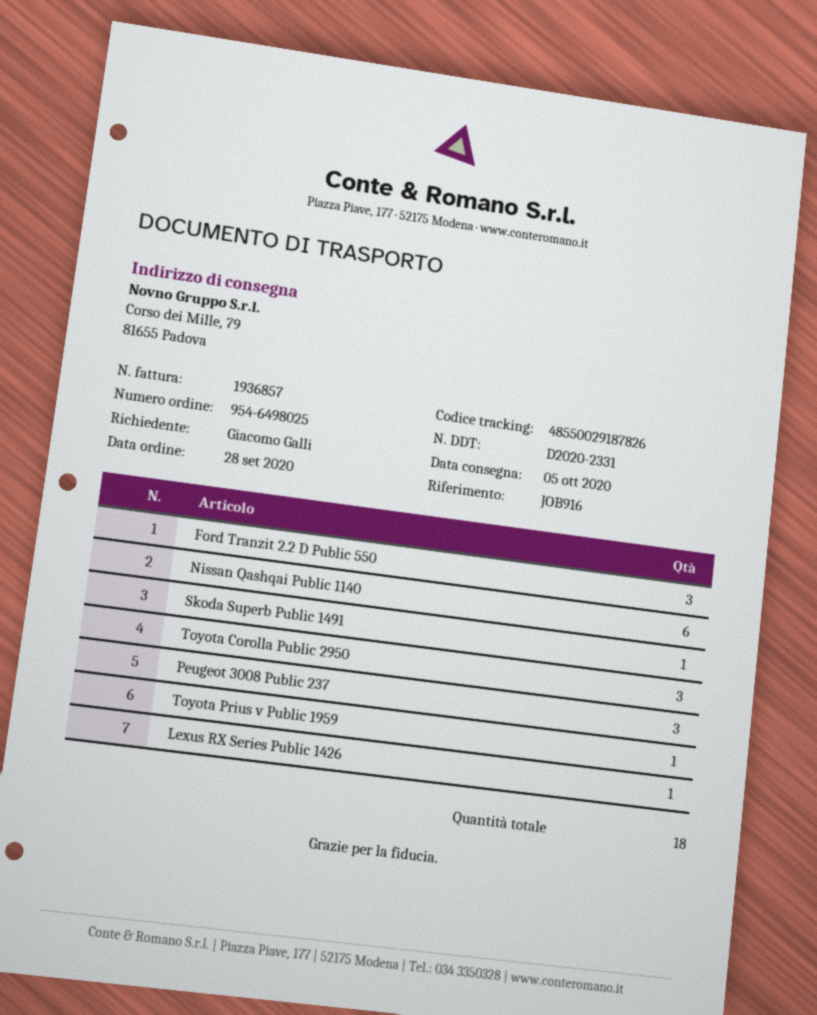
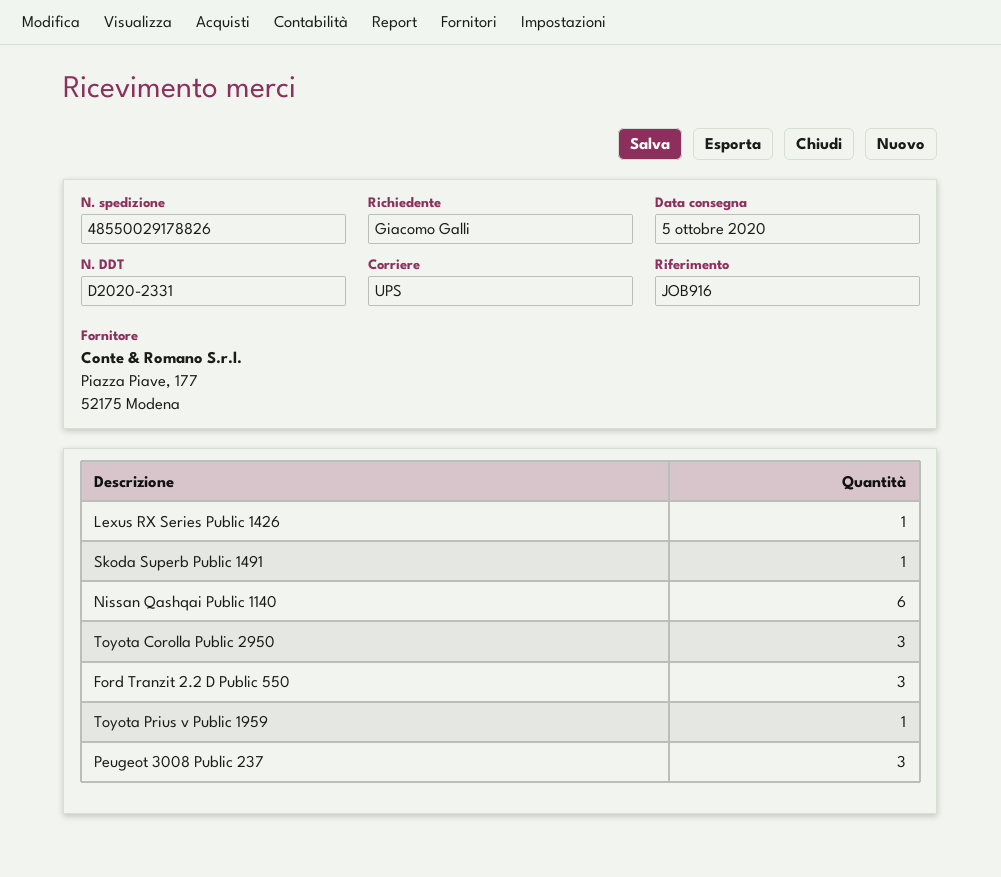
tracking number: 48550029187826 -> 48550029178826

